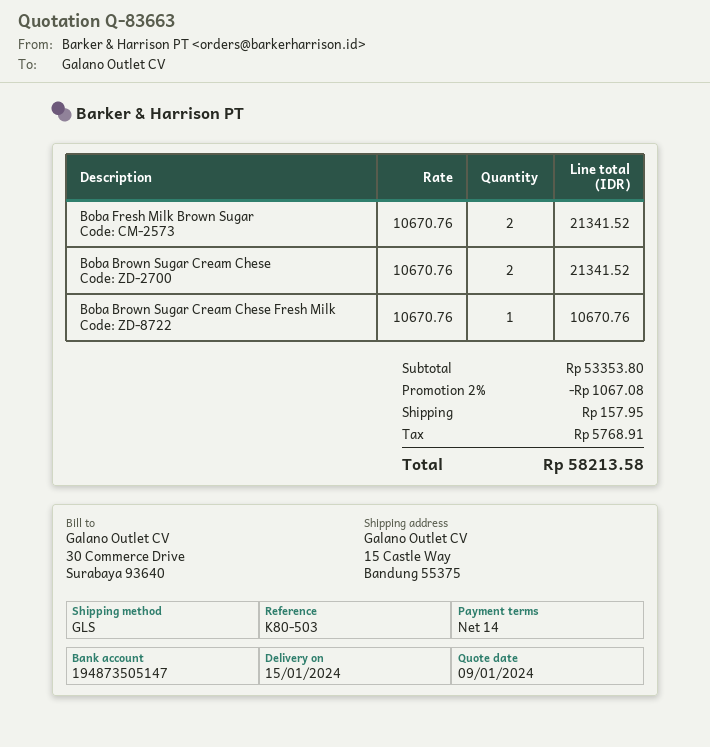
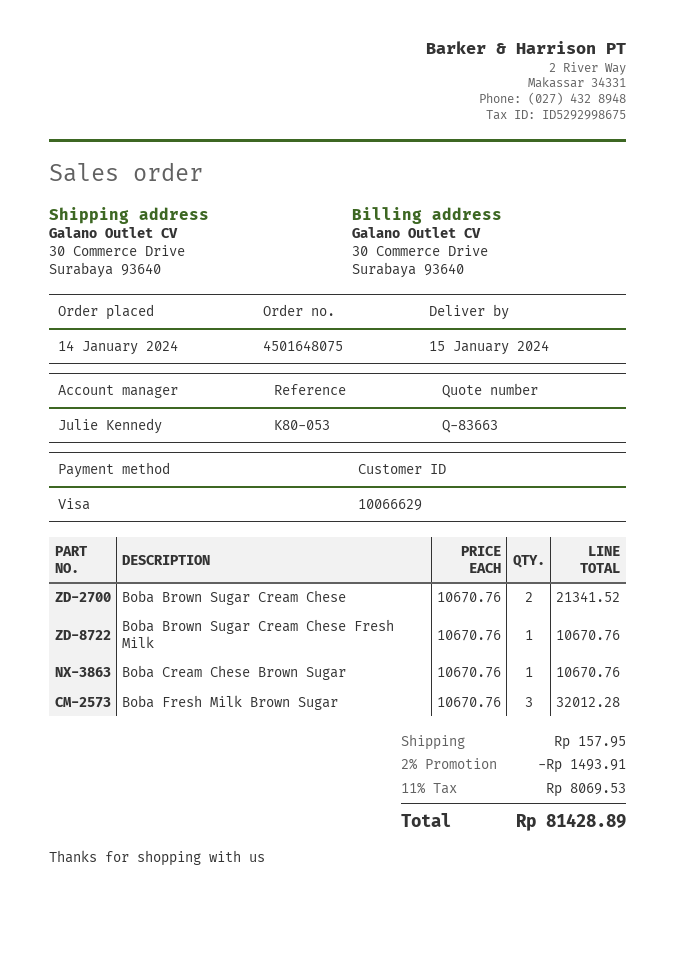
reference: K80-503 -> K80-053
ship to: 15 Castle Way, Bandung 55375 -> 30 Commerce Drive, Surabaya 93640
Boba Fresh Milk Brown Sugar: 2 x 10670.76 = 21341.52 -> 3 x 10670.76 = 32012.28
Boba Cream Chese Brown Sugar: none -> 1 x 10670.76 = 10670.76
discount: 2% = 1067.08 -> 2% = 1493.91
tax: 5768.91 -> 8069.53
total: 58213.58 -> 81428.89

